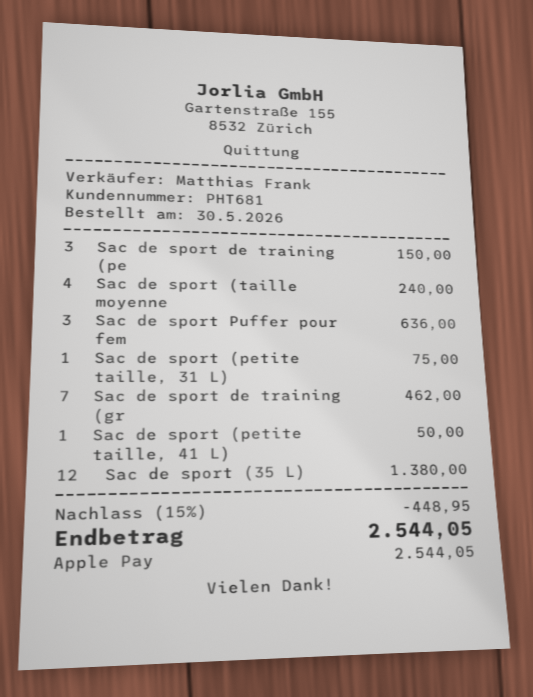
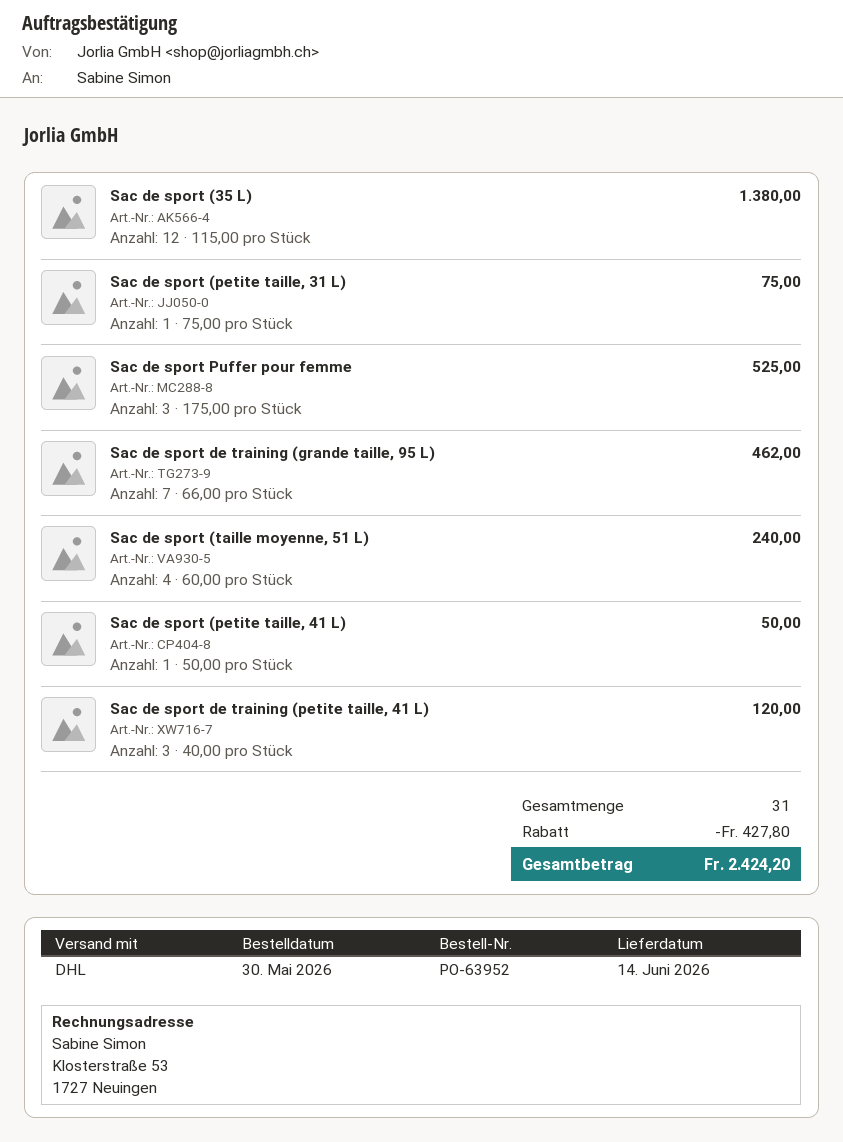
Sac de sport de training (pe: 3 for 150.00 -> 3 for 120.00
Sac de sport Puffer pour fem: 3 for 636.00 -> 3 for 525.00
discount: 448.95 -> 427.80
total: 2544.05 -> 2424.20

